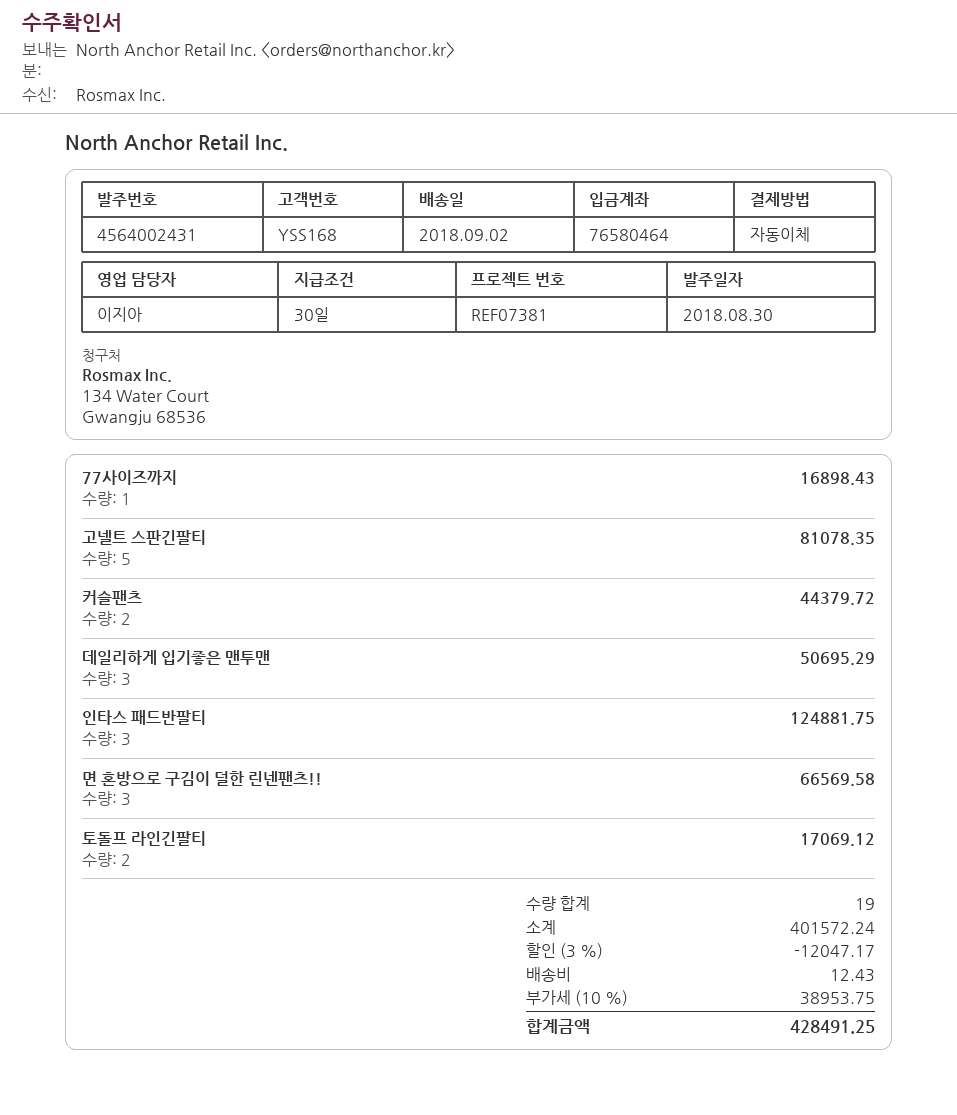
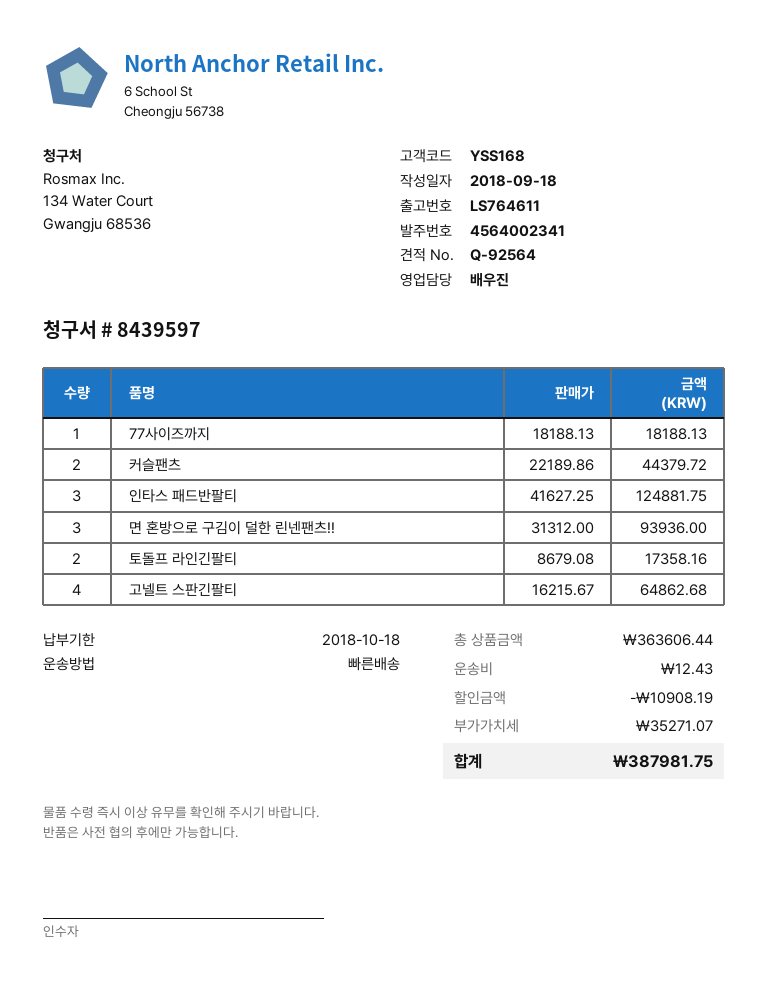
order number: 4564002431 -> 4564002341
sales rep: 이지아 -> 배우진
77사이즈까지: 1 for 16898.43 -> 1 for 18188.13
고넬트 스판긴팔티: 5 for 81078.35 -> 4 for 64862.68
데일리하게 입기좋은 맨투맨: 3 for 50695.29 -> none
면 혼방으로 구김이 덜한 린넨팬츠!!: 3 for 66569.58 -> 3 for 93936.00
토돌프 라인긴팔티: 2 for 17069.12 -> 2 for 17358.16
subtotal: 401572.24 -> 363606.44
discount: 12047.17 -> 10908.19
tax: 38953.75 -> 35271.07
total: 428491.25 -> 387981.75

